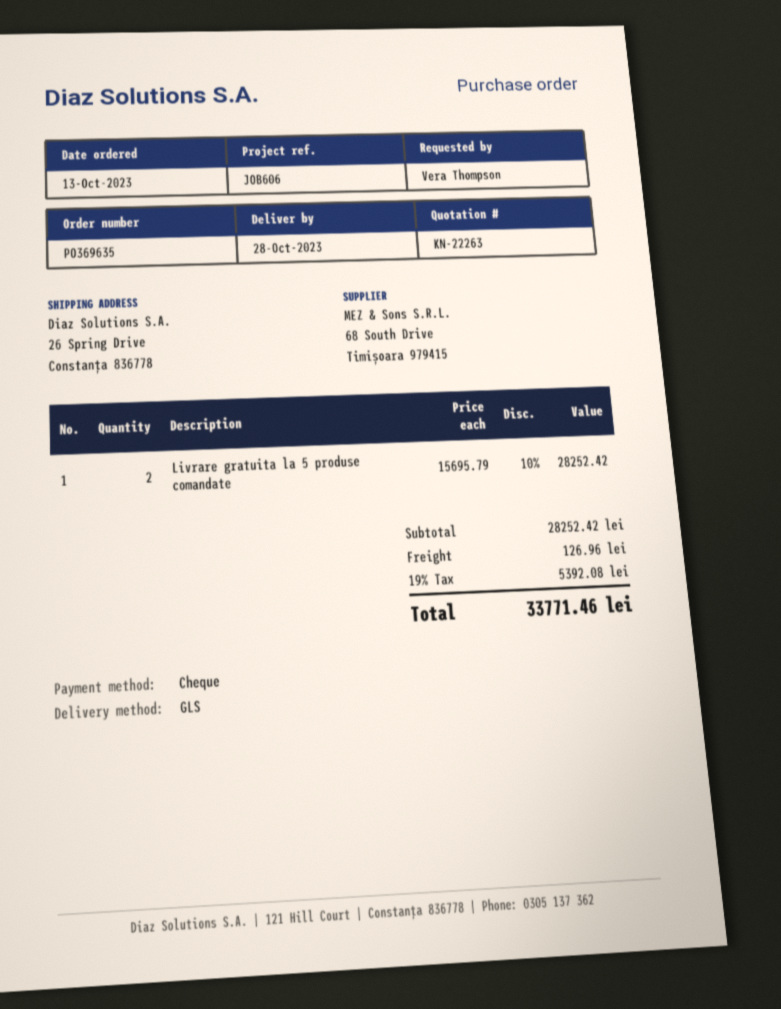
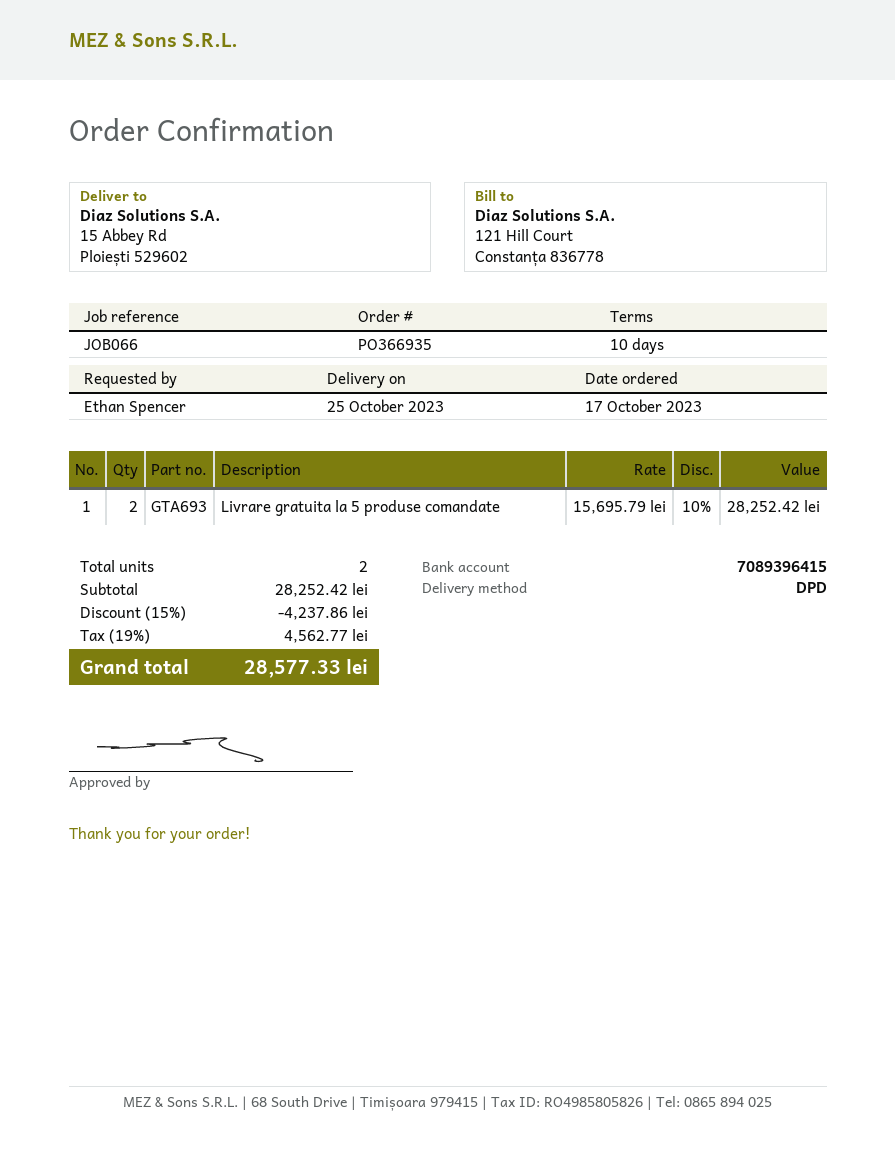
order number: PO369635 -> PO366935
order date: 2023-10-13 -> 2023-10-17
delivery date: 2023-10-28 -> 2023-10-25
reference: JOB606 -> JOB066
ordered by: Vera Thompson -> Ethan Spencer
shipping method: GLS -> DPD
ship to: 26 Spring Drive, Constanța 836778 -> 15 Abbey Rd, Ploiești 529602
discount: none -> 15% = 4237.86
shipping: 126.96 -> none
tax: 19% = 5392.08 -> 19% = 4562.77
total: 33771.46 -> 28577.33

